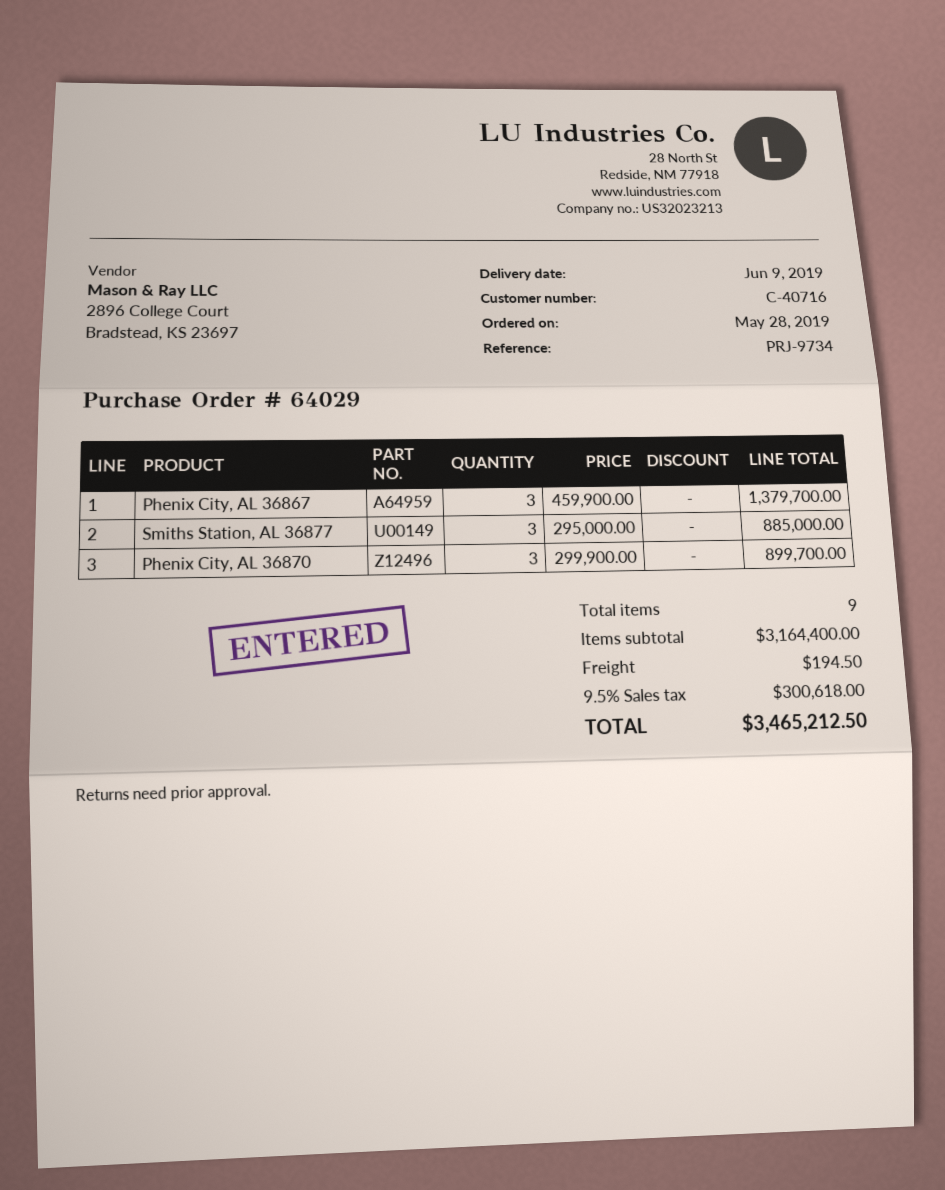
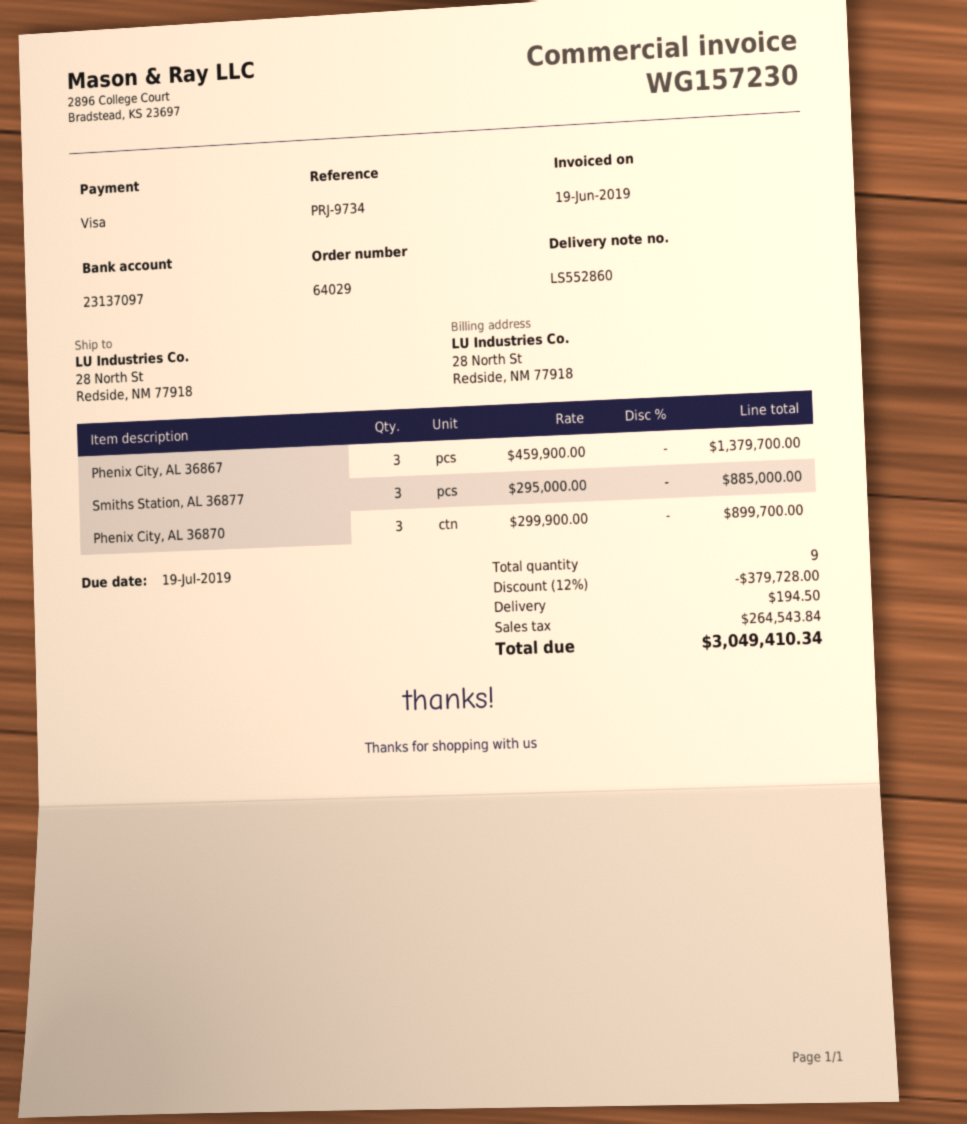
discount: none -> 12% = 379728.00
tax: 300618.00 -> 264543.84
total: 3465212.50 -> 3049410.34

